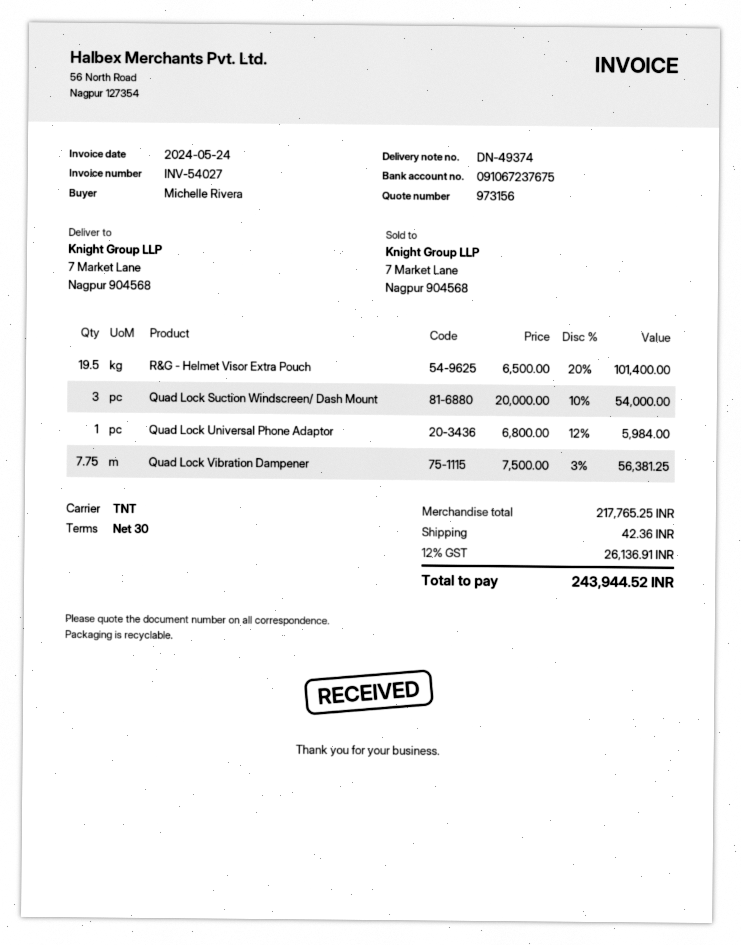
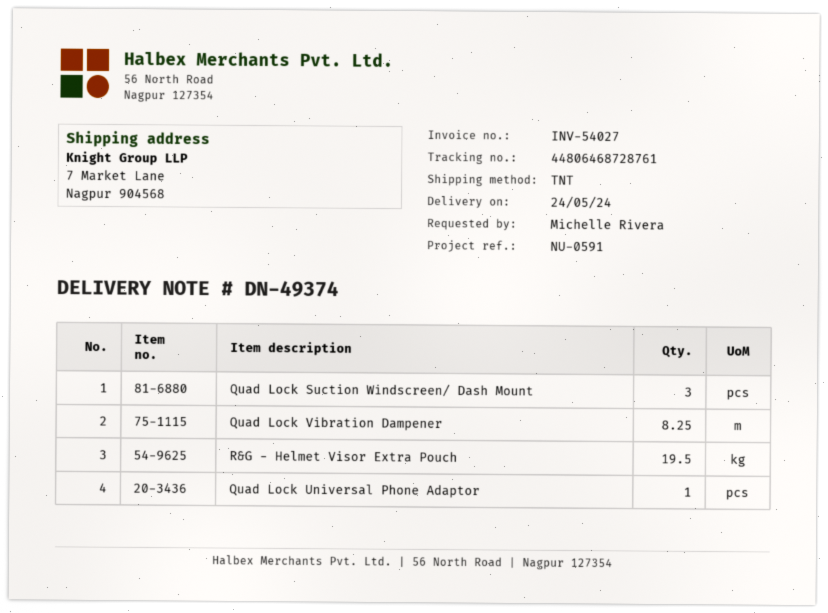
Quad Lock Vibration Dampener: 7.75 -> 8.25

